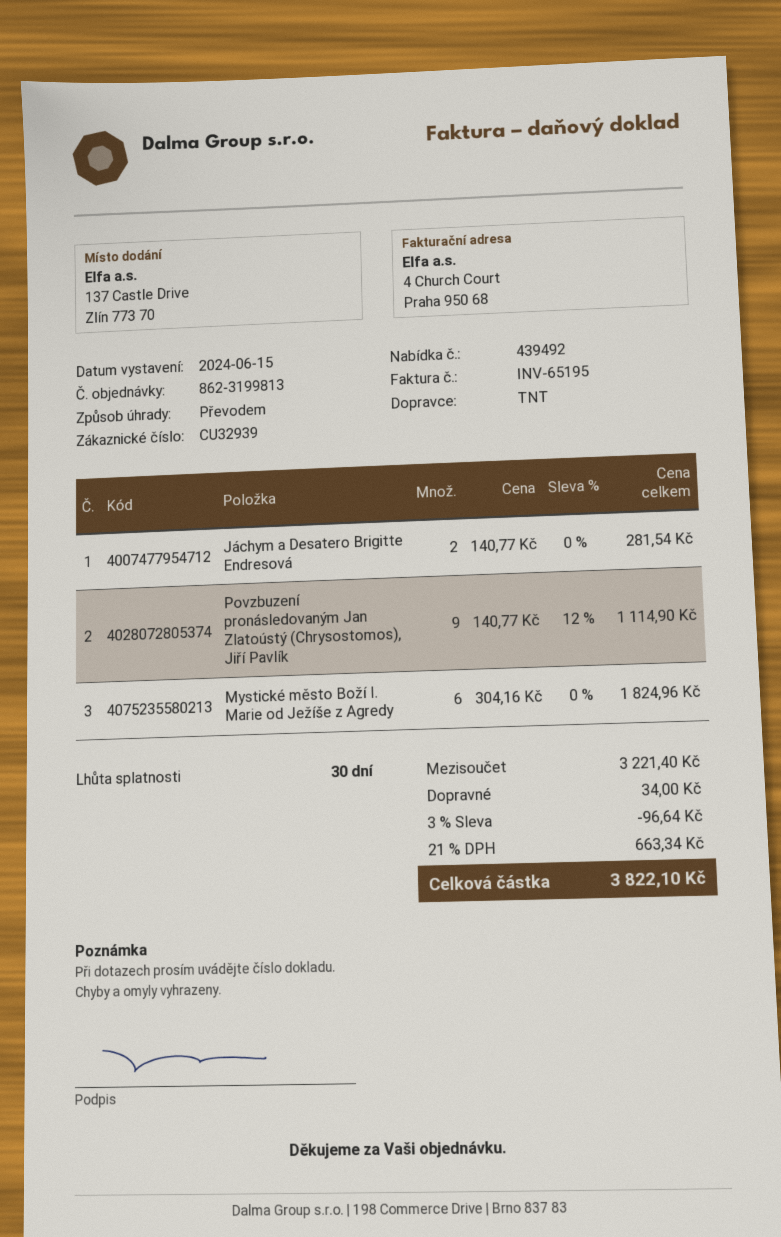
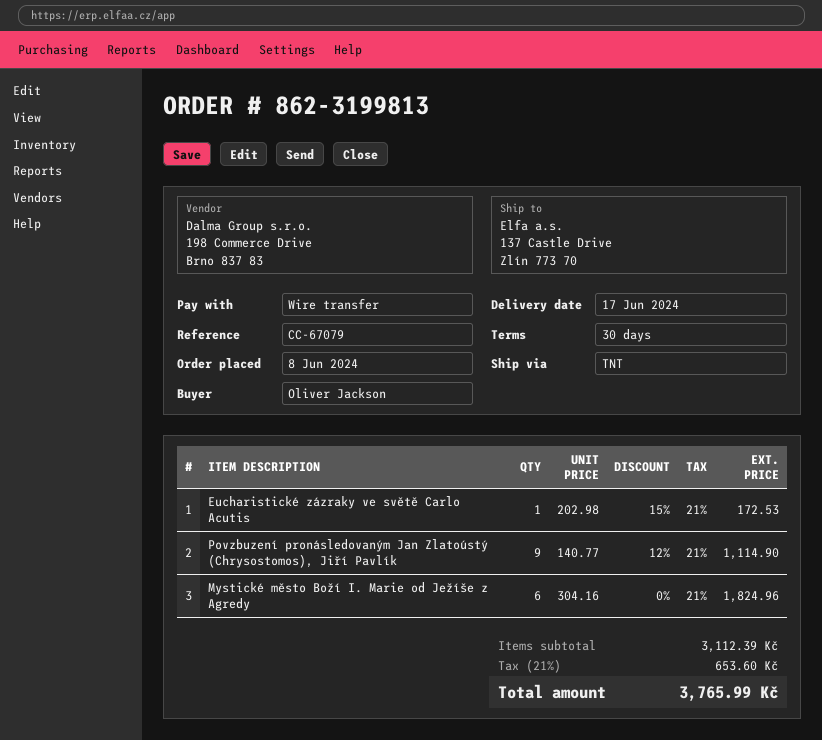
Jáchym a Desatero Brigitte Endresová: 2 x 140.77 = 281.54 -> none
Eucharistické zázraky ve světě Carlo Acutis: none -> 1 x 202.98 - 15% = 172.53
subtotal: 3221.40 -> 3112.39
discount: 3% = 96.64 -> none
shipping: 34.00 -> none
tax: 21% = 663.34 -> 21% = 653.60
total: 3822.10 -> 3765.99

